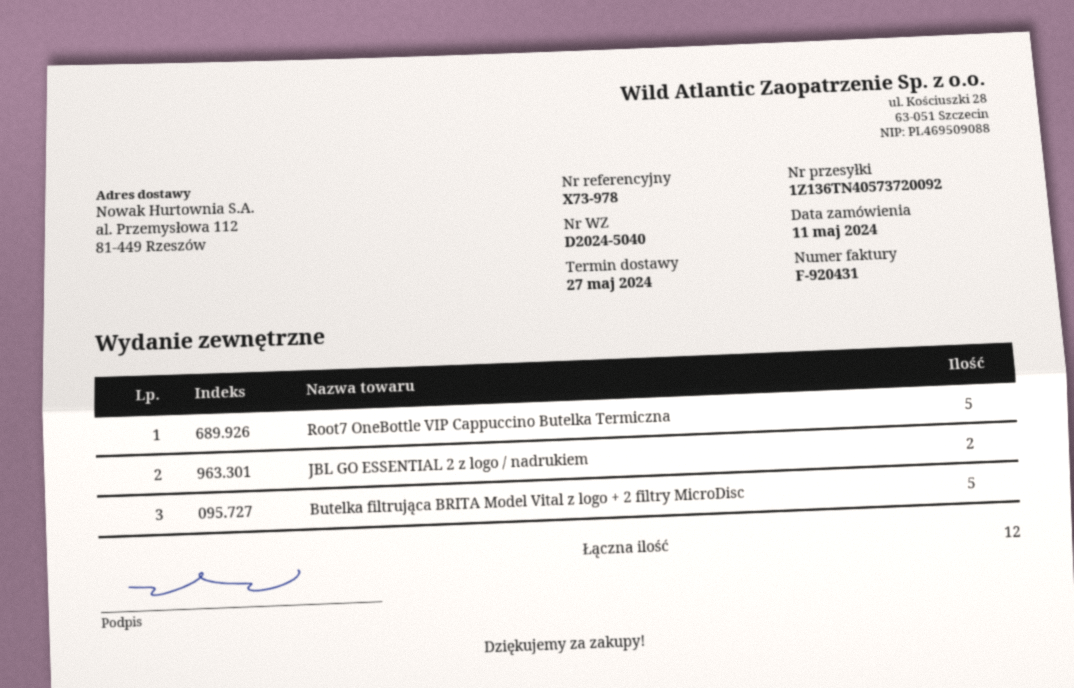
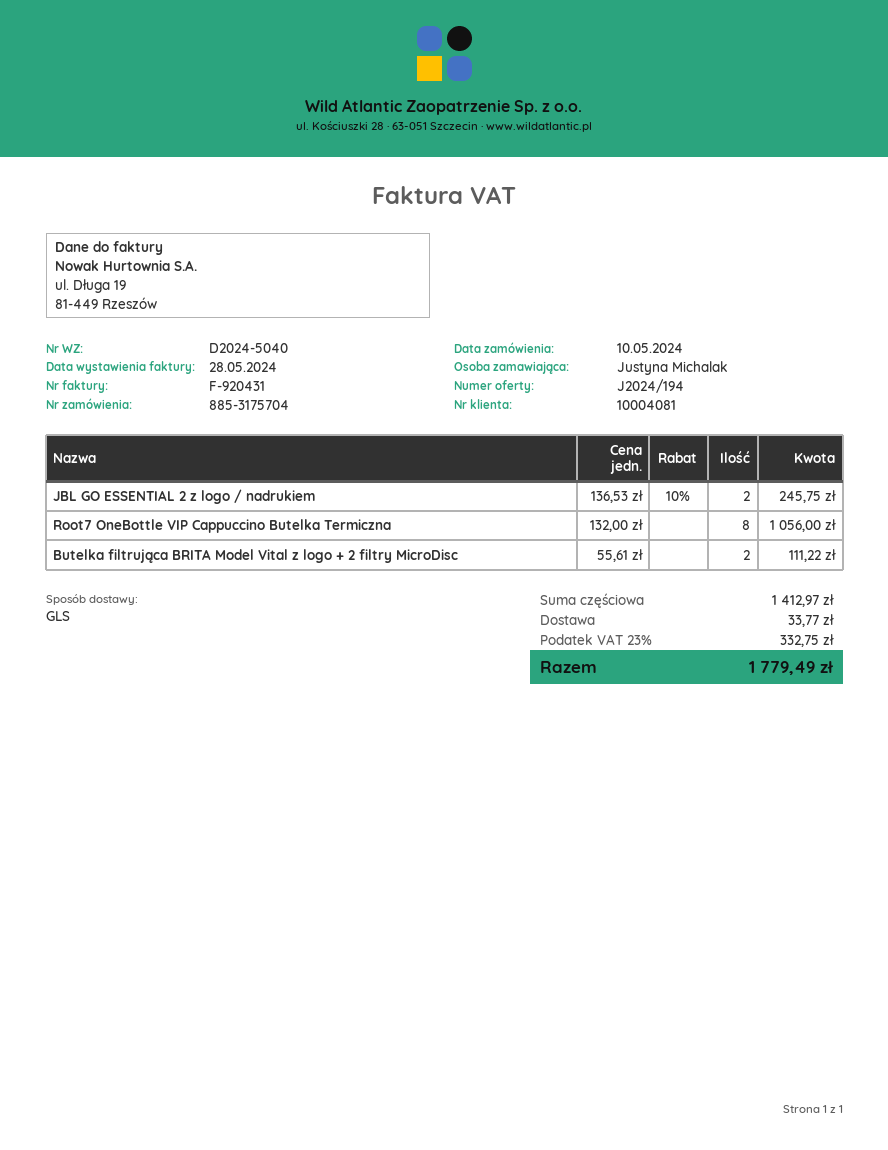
order date: 2024-05-11 -> 2024-05-10
Root7 OneBottle VIP Cappuccino Butelka Termiczna: 5 -> 8
Butelka filtrująca BRITA Model Vital z logo + 2 filtry MicroDisc: 5 -> 2

